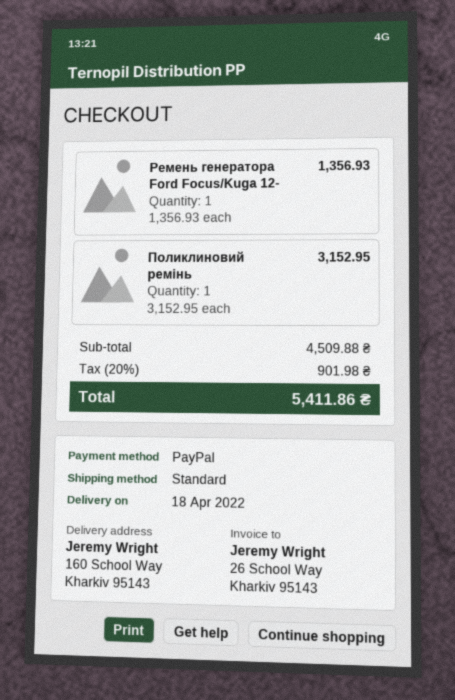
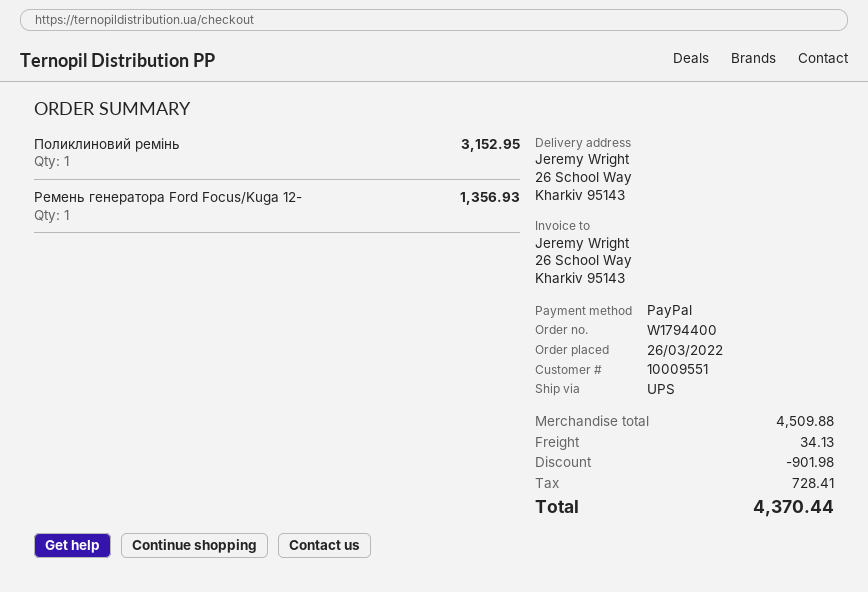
shipping method: standard -> UPS
ship to: 160 School Way, Kharkiv 95143 -> 26 School Way, Kharkiv 95143
discount: none -> 901.98
shipping: none -> 34.13
tax: 901.98 -> 728.41
total: 5411.86 -> 4370.44

